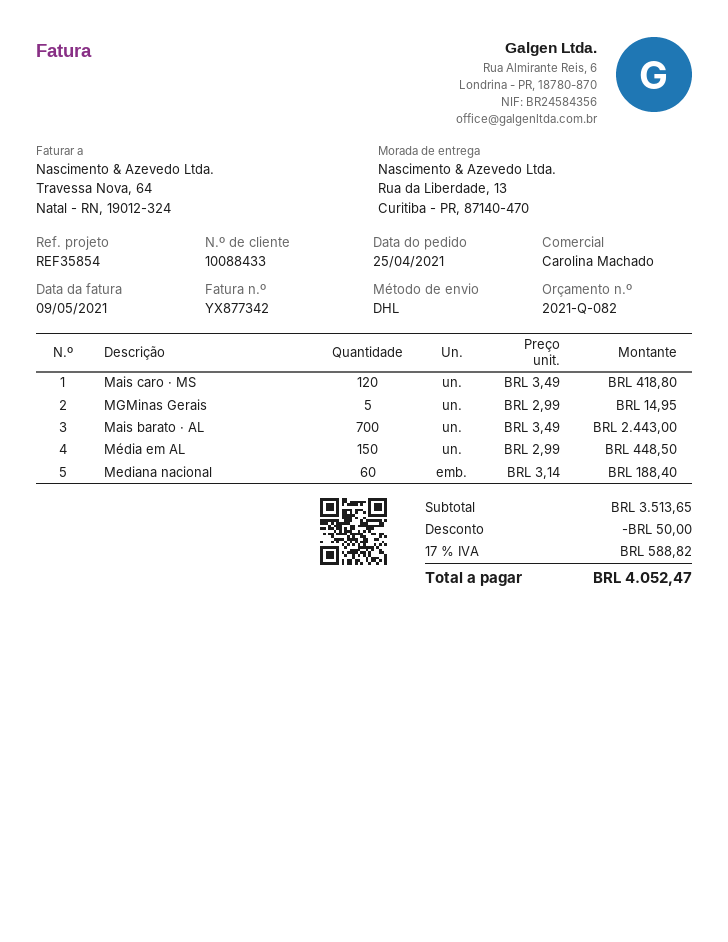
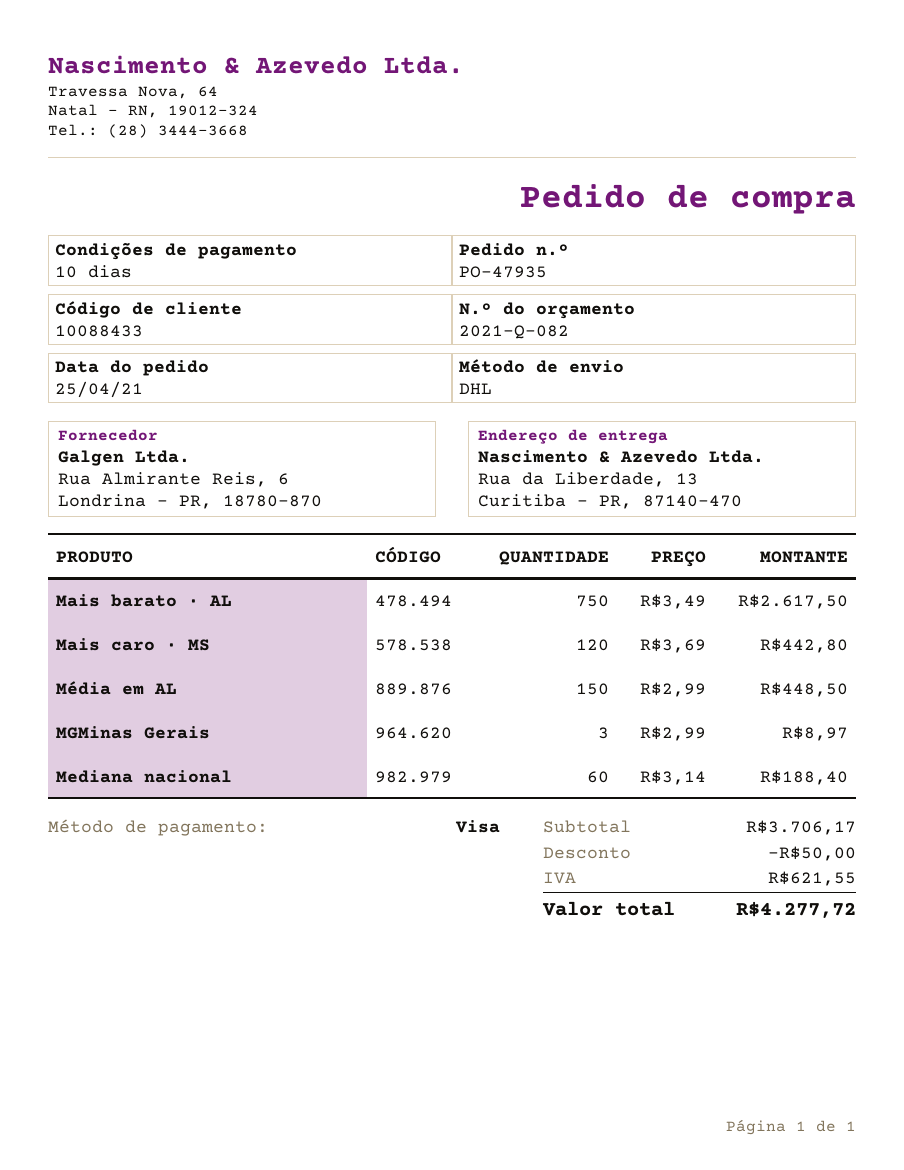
Mais caro · MS: 120 x 3.49 = 418.80 -> 120 x 3.69 = 442.80
MGMinas Gerais: 5 x 2.99 = 14.95 -> 3 x 2.99 = 8.97
Mais barato · AL: 700 x 3.49 = 2443.00 -> 750 x 3.49 = 2617.50
subtotal: 3513.65 -> 3706.17
tax: 588.82 -> 621.55
total: 4052.47 -> 4277.72

